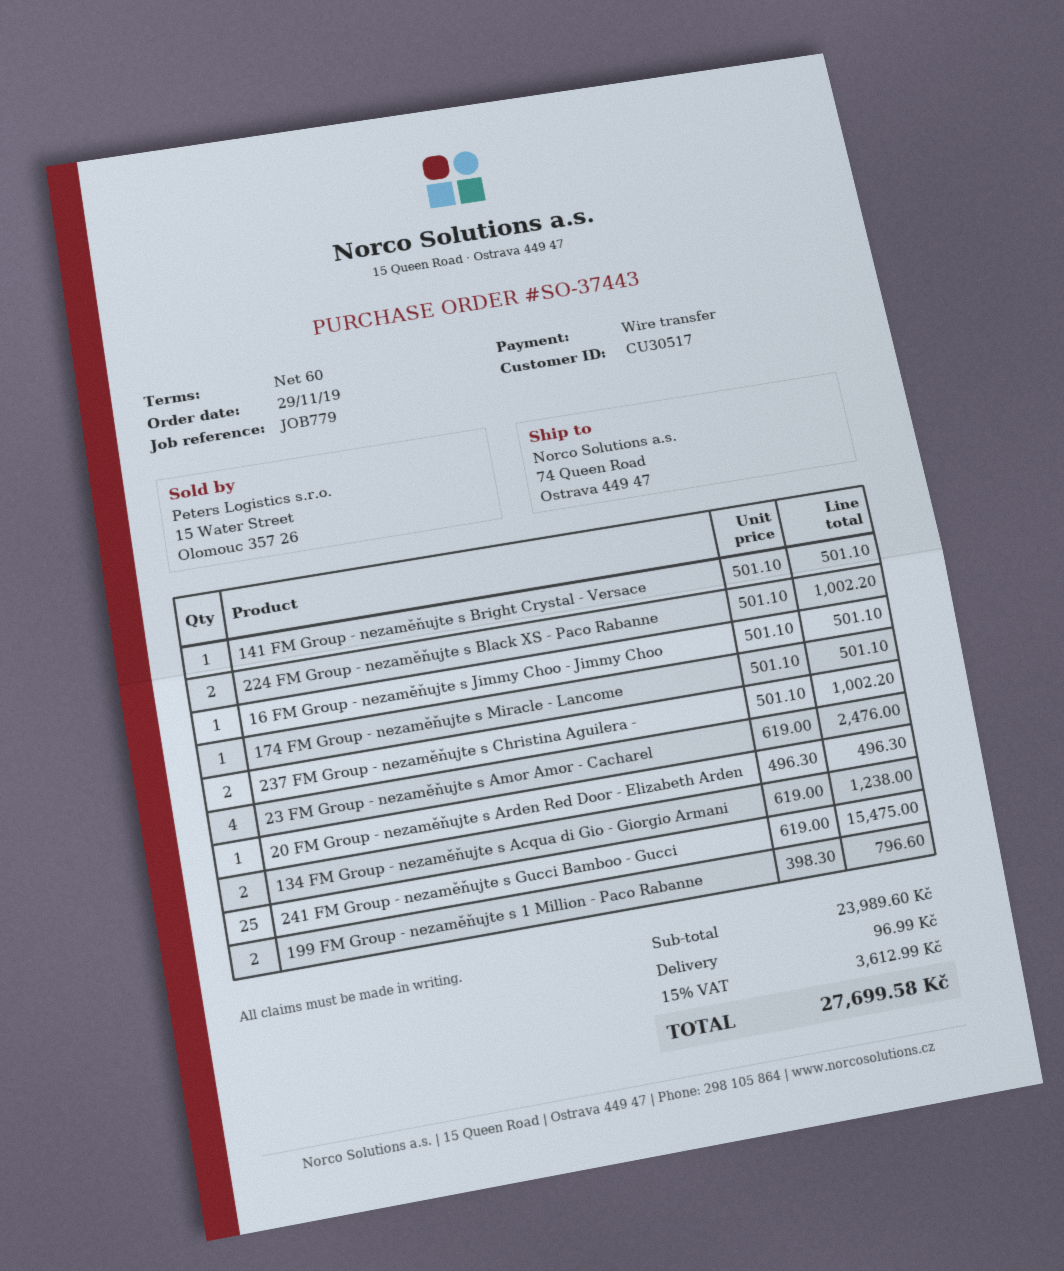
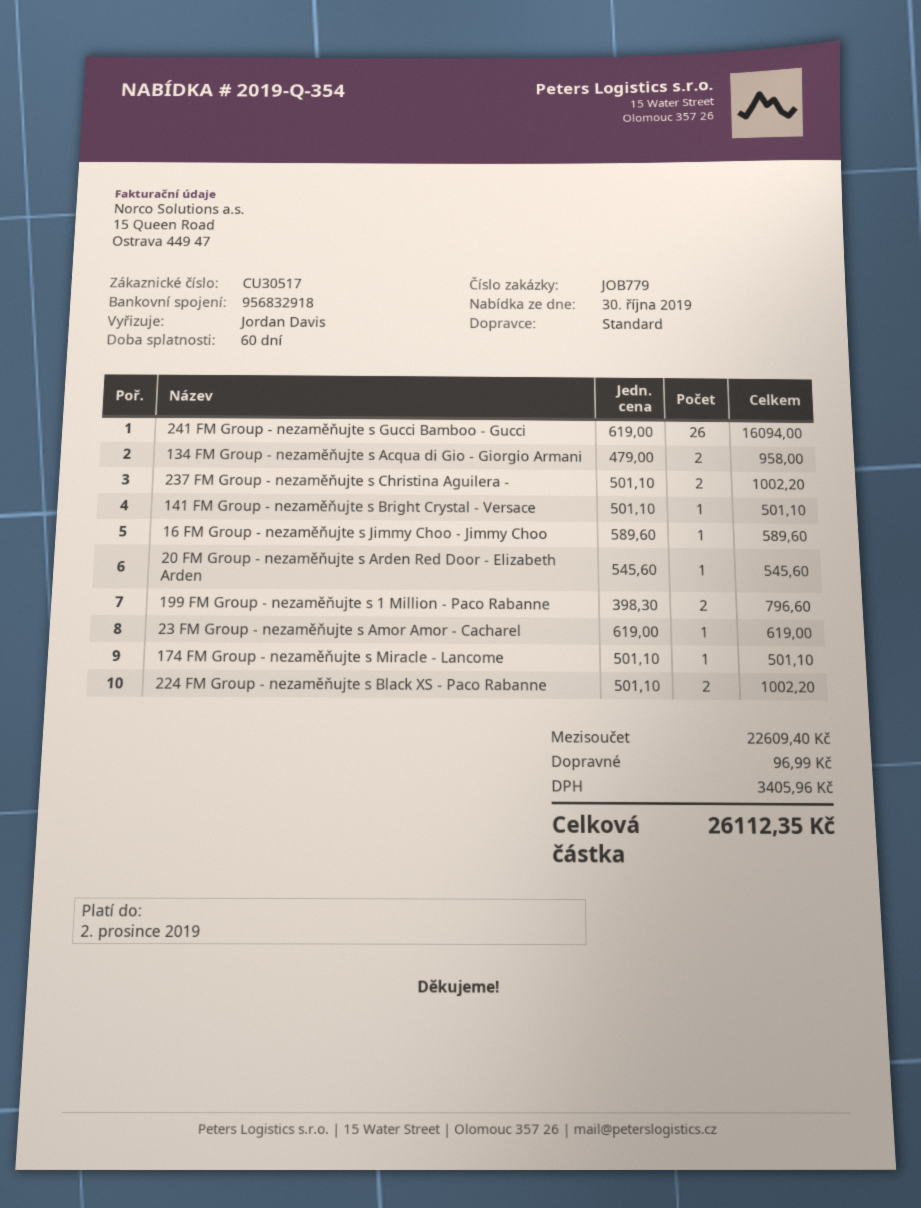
16 FM Group - nezaměňujte s Jimmy Choo - Jimmy Choo: 1 x 501.10 = 501.10 -> 1 x 589.60 = 589.60
23 FM Group - nezaměňujte s Amor Amor - Cacharel: 4 x 619.00 = 2476.00 -> 1 x 619.00 = 619.00
20 FM Group - nezaměňujte s Arden Red Door - Elizabeth Arden: 1 x 496.30 = 496.30 -> 1 x 545.60 = 545.60
134 FM Group - nezaměňujte s Acqua di Gio - Giorgio Armani: 2 x 619.00 = 1238.00 -> 2 x 479.00 = 958.00
241 FM Group - nezaměňujte s Gucci Bamboo - Gucci: 25 x 619.00 = 15475.00 -> 26 x 619.00 = 16094.00
subtotal: 23989.60 -> 22609.40
tax: 3612.99 -> 3405.96
total: 27699.58 -> 26112.35

